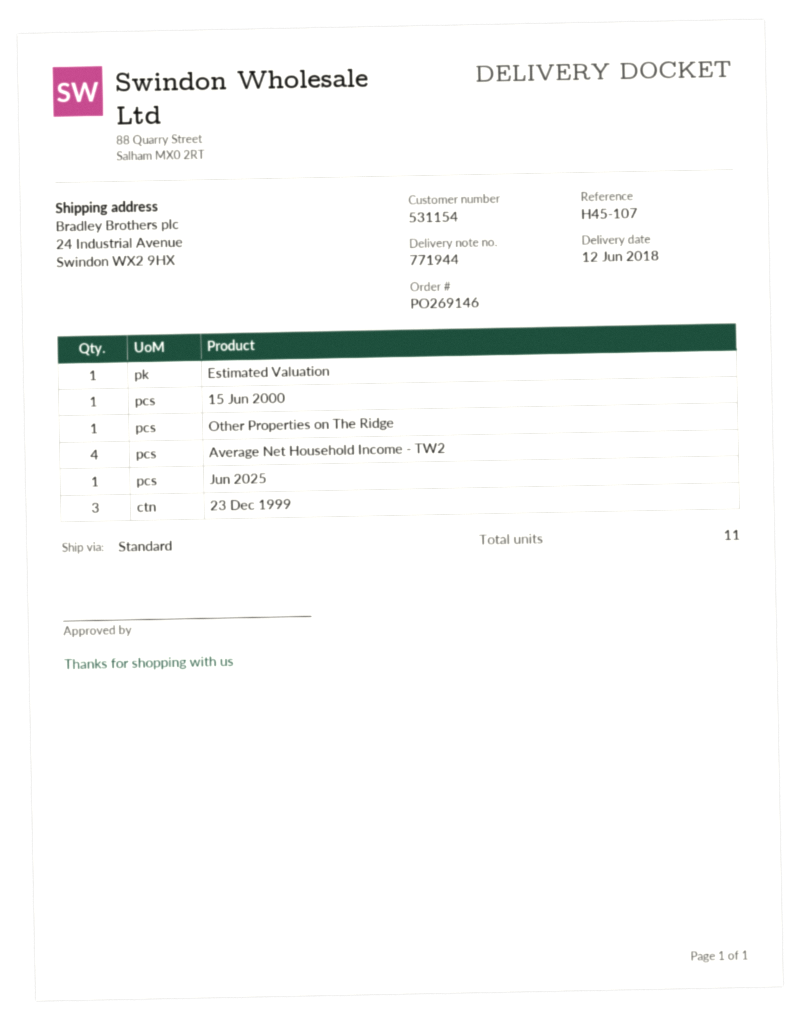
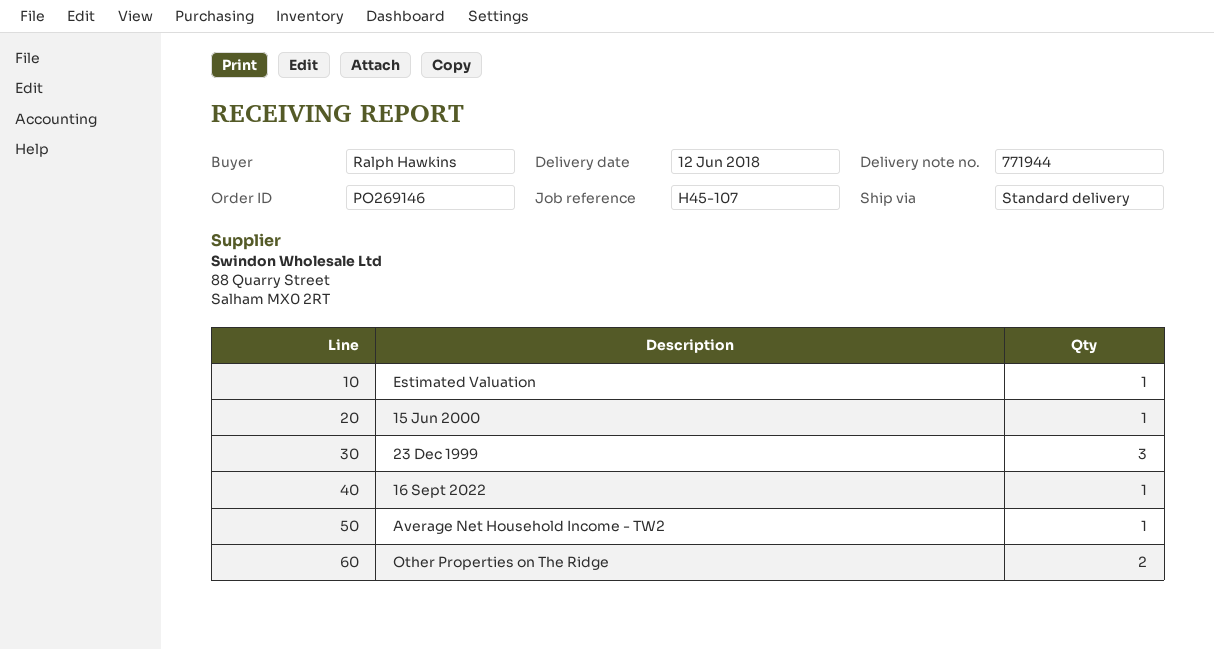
Other Properties on The Ridge: 1 -> 2
Average Net Household Income - TW2: 4 -> 1
Jun 2025: 1 -> none
16 Sept 2022: none -> 1

